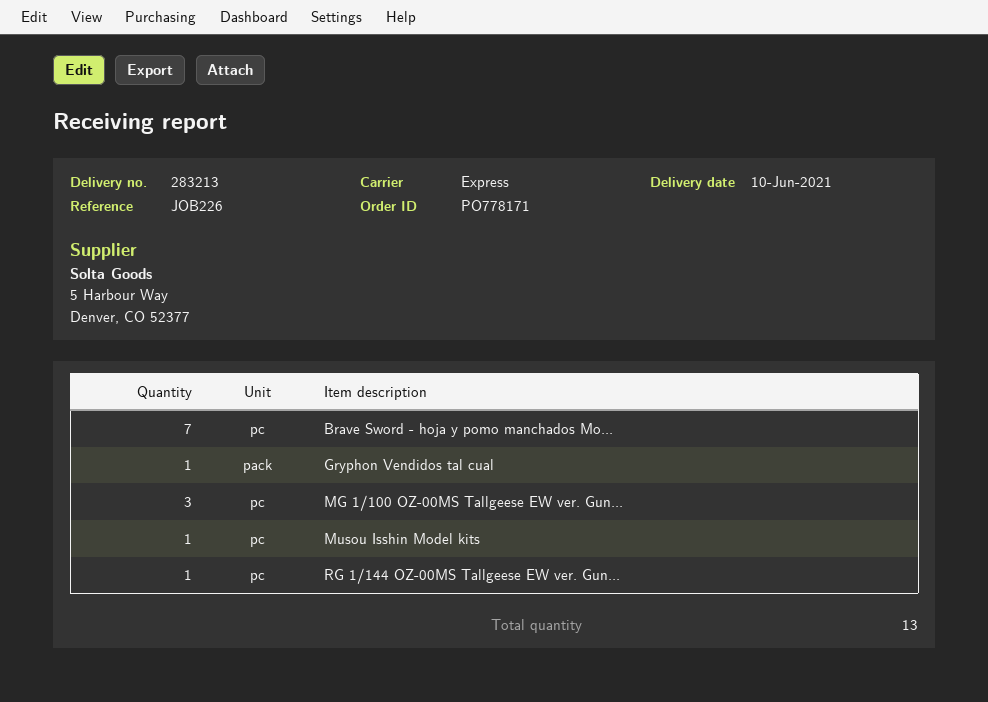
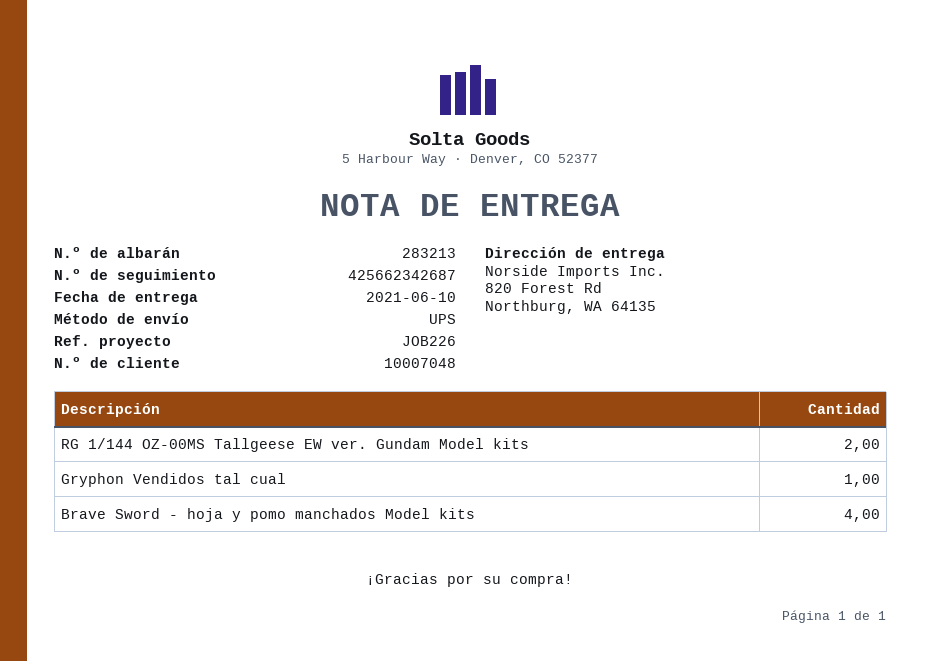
shipping method: express -> UPS
Brave Sword - hoja y pomo manchados Mo...: 7 -> 4
MG 1/100 OZ-00MS Tallgeese EW ver. Gun...: 3 -> none
Musou Isshin Model kits: 1 -> none
RG 1/144 OZ-00MS Tallgeese EW ver. Gun...: 1 -> 2

